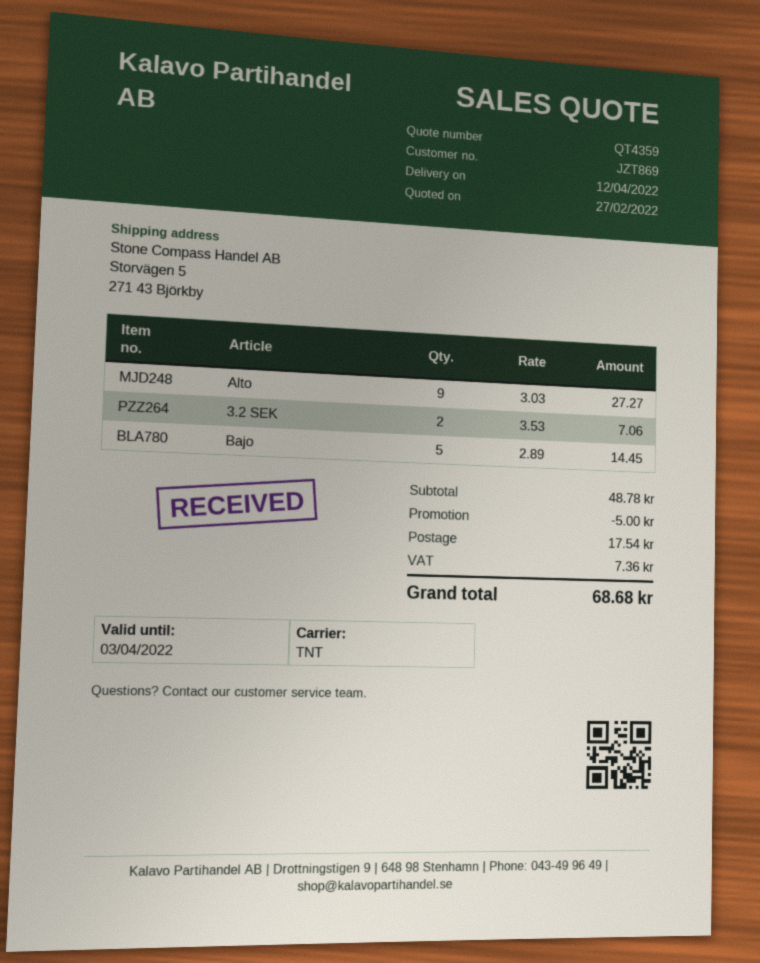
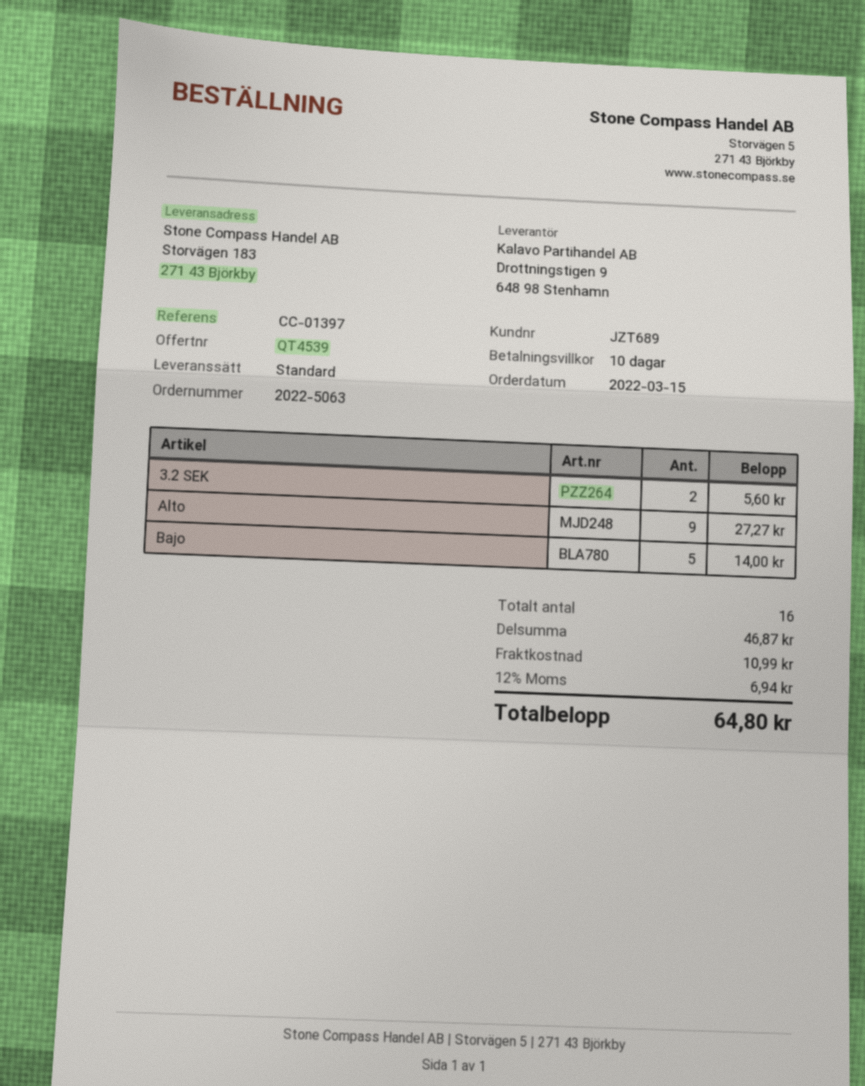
quote number: QT4359 -> QT4539
customer number: JZT869 -> JZT689
shipping method: TNT -> standard
ship to: Storvägen 5, 271 43 Björkby -> Storvägen 183, 271 43 Björkby
3.2 SEK: 2 for 7.06 -> 2 for 5.60
Bajo: 5 for 14.45 -> 5 for 14.00
subtotal: 48.78 -> 46.87
discount: 5.00 -> none
shipping: 17.54 -> 10.99
tax: 7.36 -> 6.94
total: 68.68 -> 64.80

